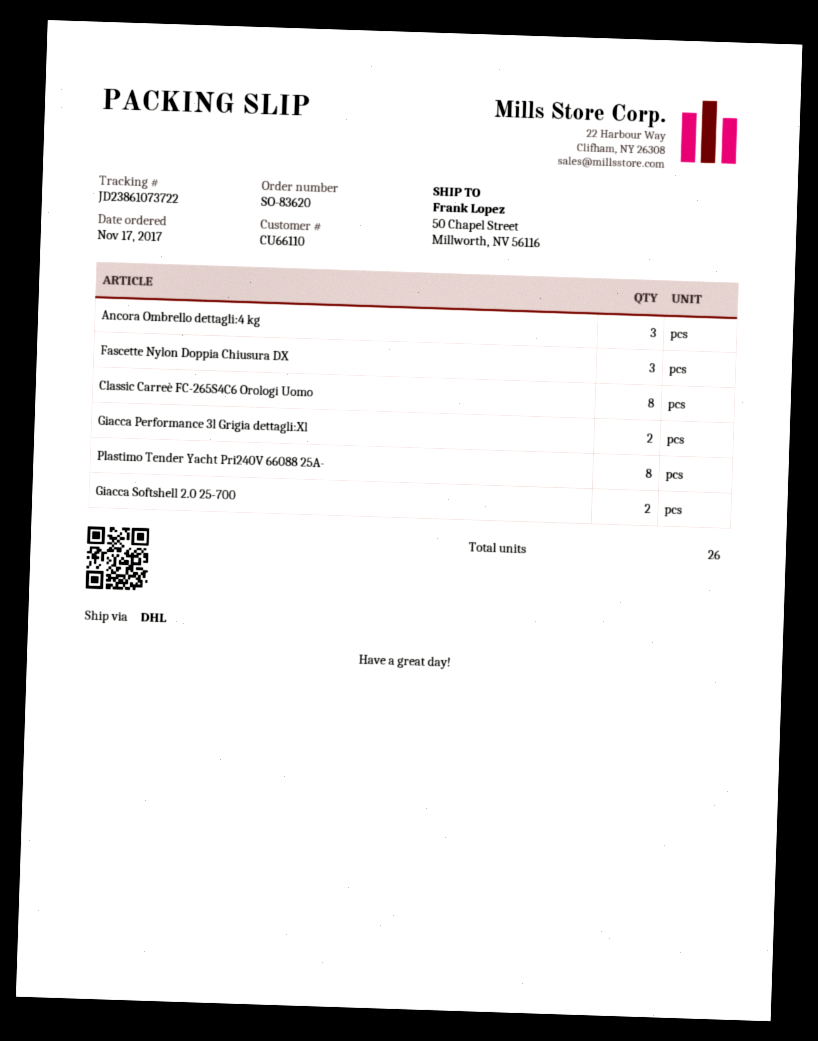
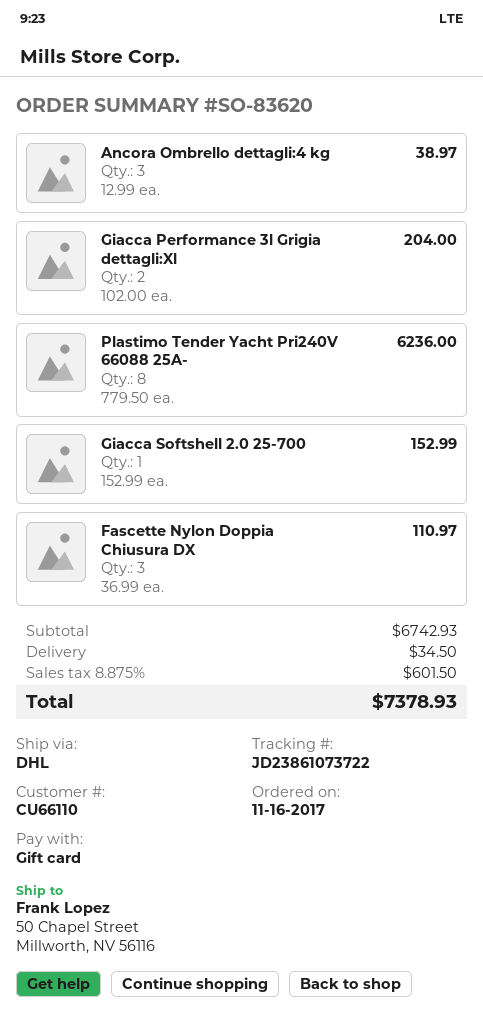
order date: 2017-11-17 -> 2017-11-16
Classic Carreè FC-265S4C6 Orologi Uomo: 8 -> none
Giacca Softshell 2.0 25-700: 2 -> 1

